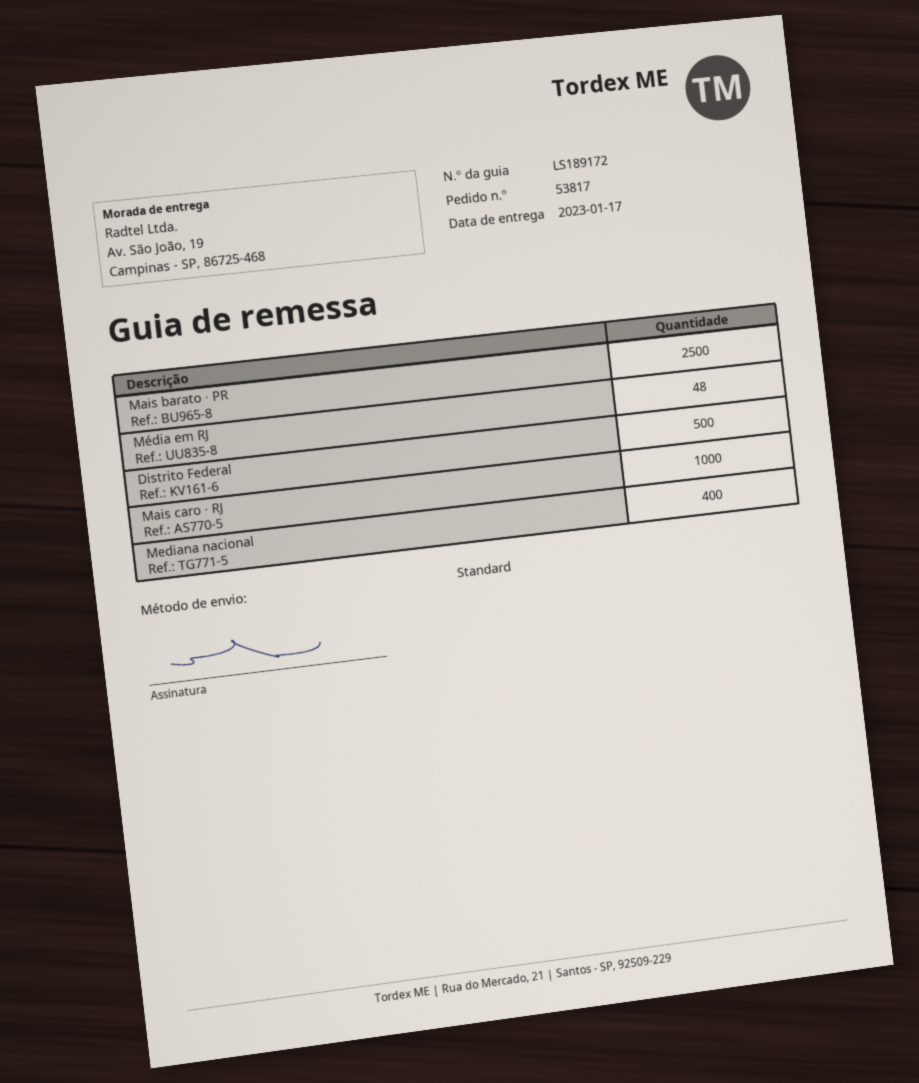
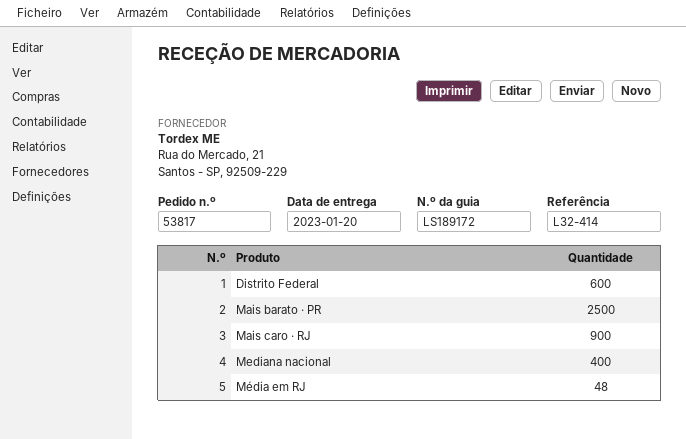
delivery date: 2023-01-17 -> 2023-01-20
Distrito Federal: 500 -> 600
Mais caro · RJ: 1000 -> 900

